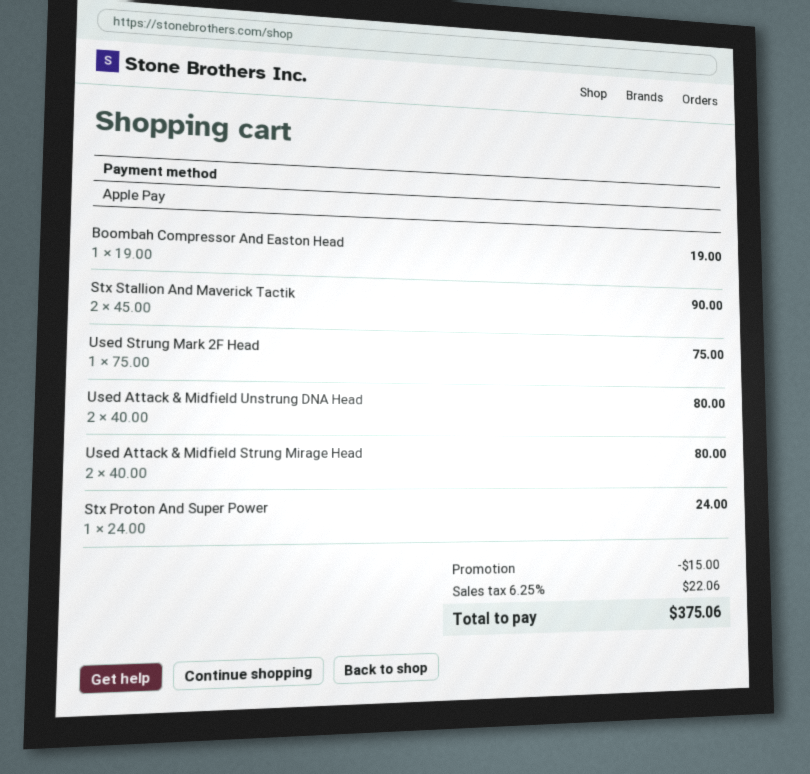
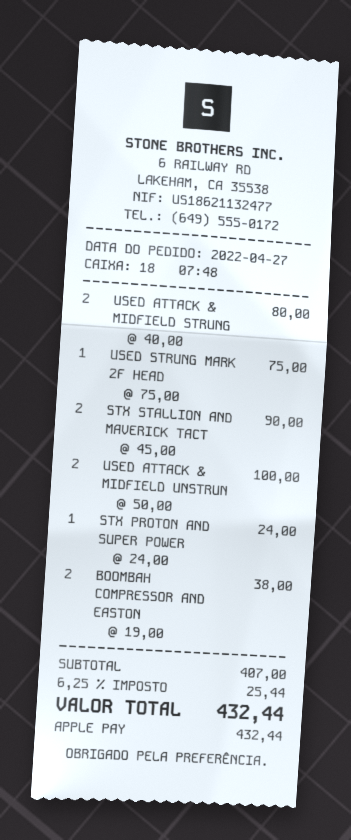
Boombah Compressor And Easton Head: 1 x 19.00 = 19.00 -> 2 x 19.00 = 38.00
Used Attack & Midfield Unstrung DNA Head: 2 x 40.00 = 80.00 -> 2 x 50.00 = 100.00
discount: 15.00 -> none
tax: 6.25% = 22.06 -> 6.25% = 25.44
total: 375.06 -> 432.44

